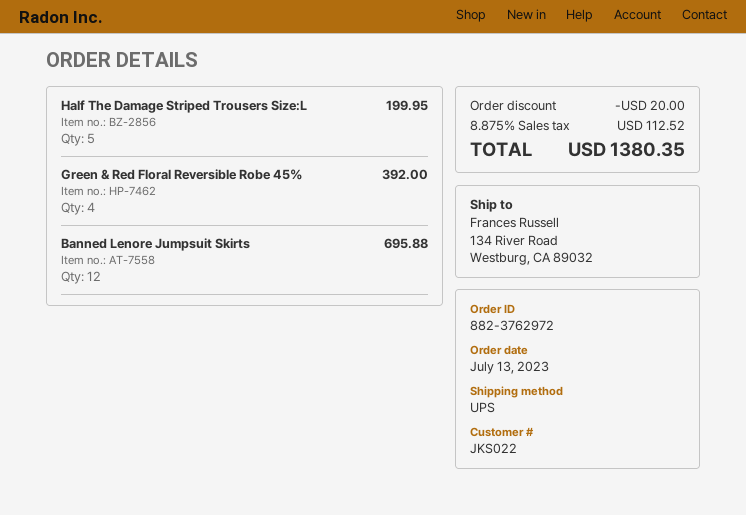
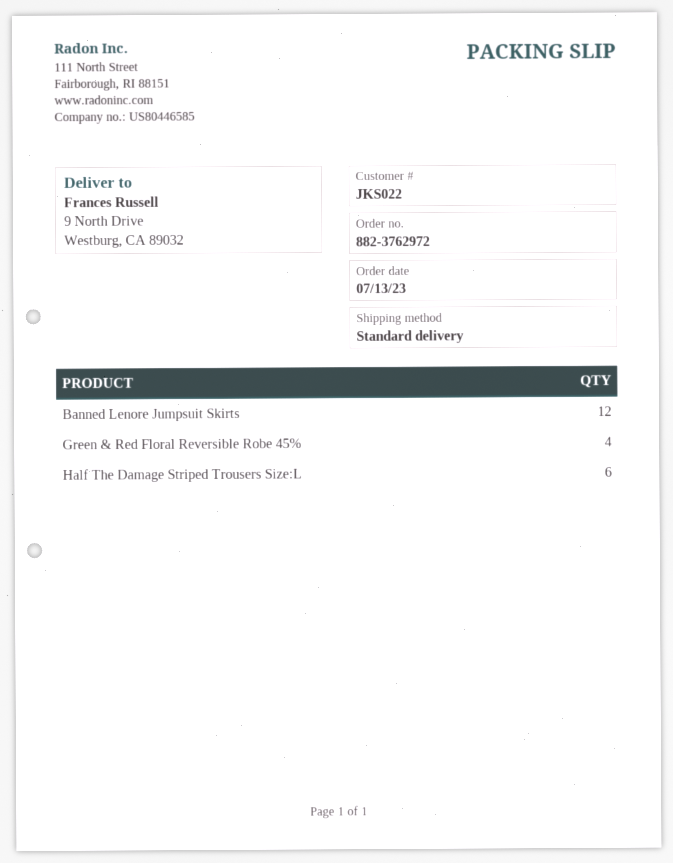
shipping method: UPS -> standard
ship to: 134 River Road, Westburg, CA 89032 -> 9 North Drive, Westburg, CA 89032
Half The Damage Striped Trousers Size:L: 5 -> 6

